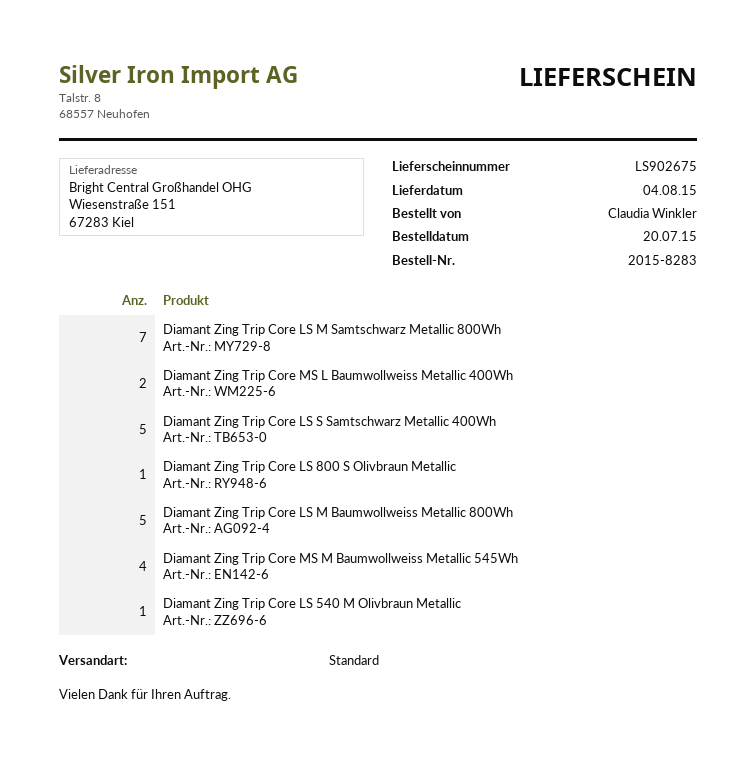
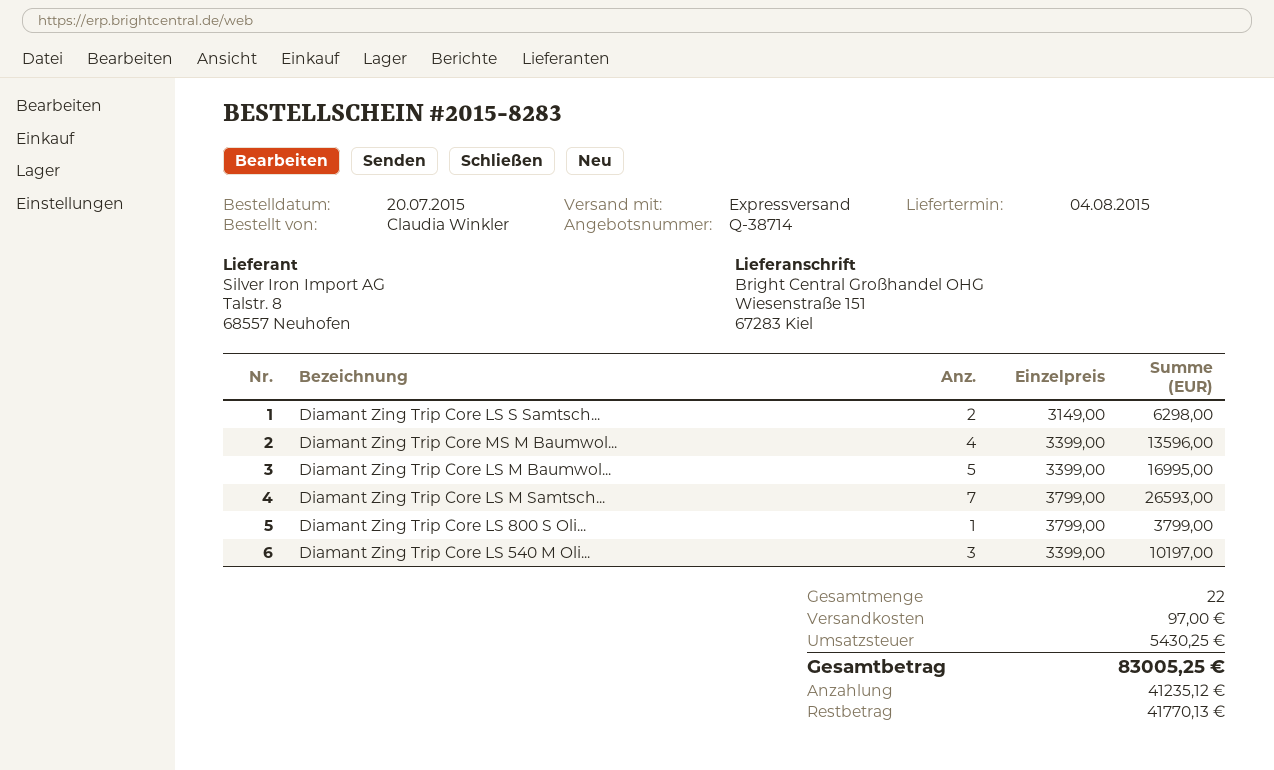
shipping method: standard -> express
Diamant Zing Trip Core MS L Baumwollweiss Metallic 400Wh: 2 -> none
Diamant Zing Trip Core LS S Samtschwarz Metallic 400Wh: 5 -> 2
Diamant Zing Trip Core LS 540 M Olivbraun Metallic: 1 -> 3

